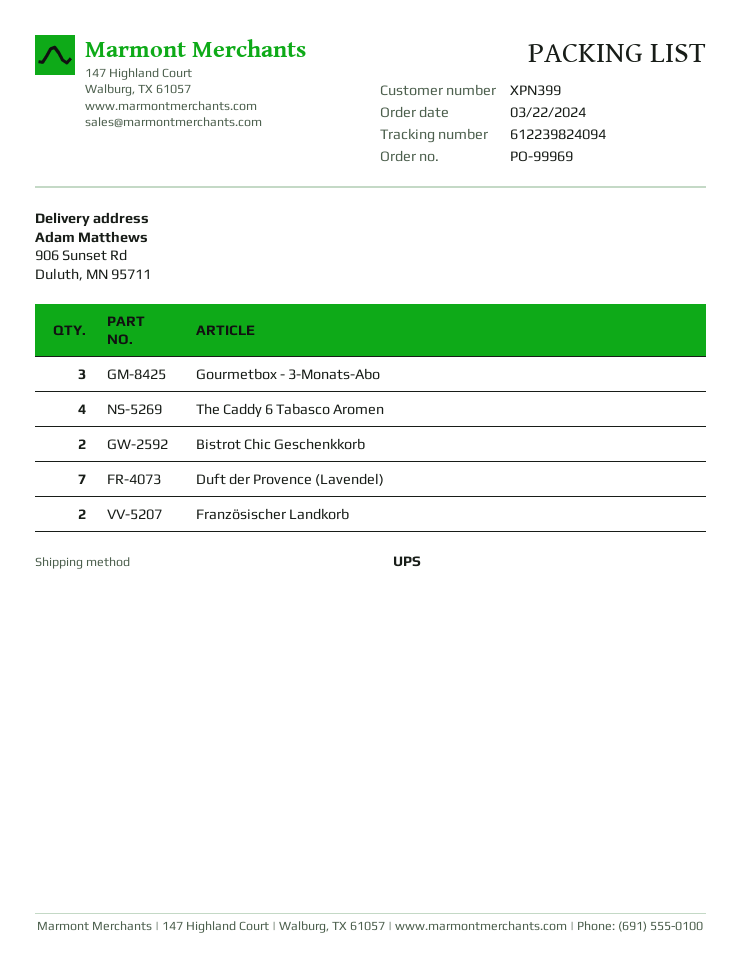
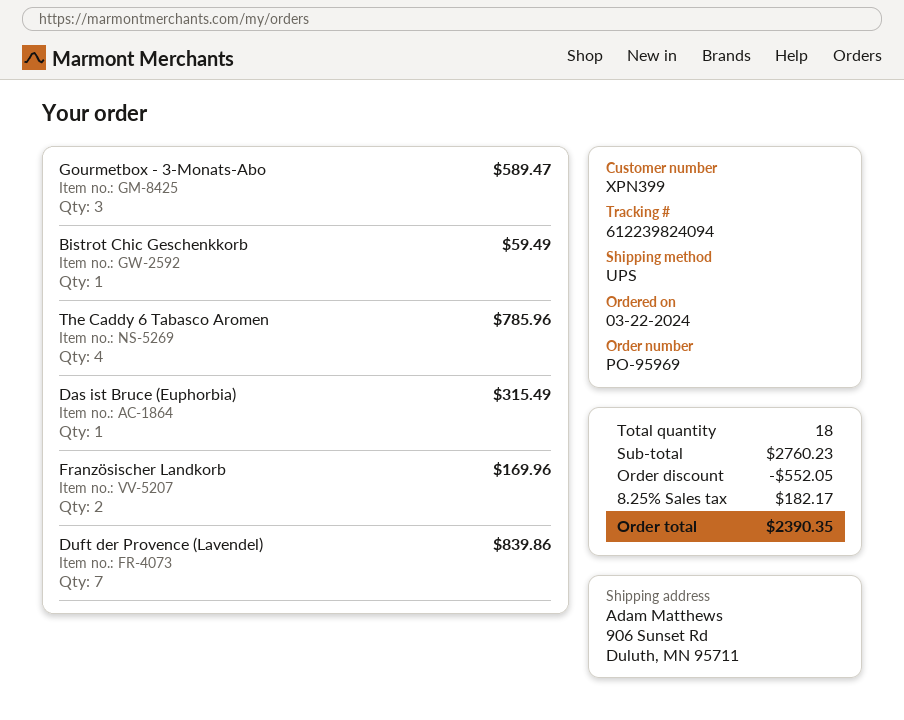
order number: PO-99969 -> PO-95969
Bistrot Chic Geschenkkorb: 2 -> 1
Das ist Bruce (Euphorbia): none -> 1

